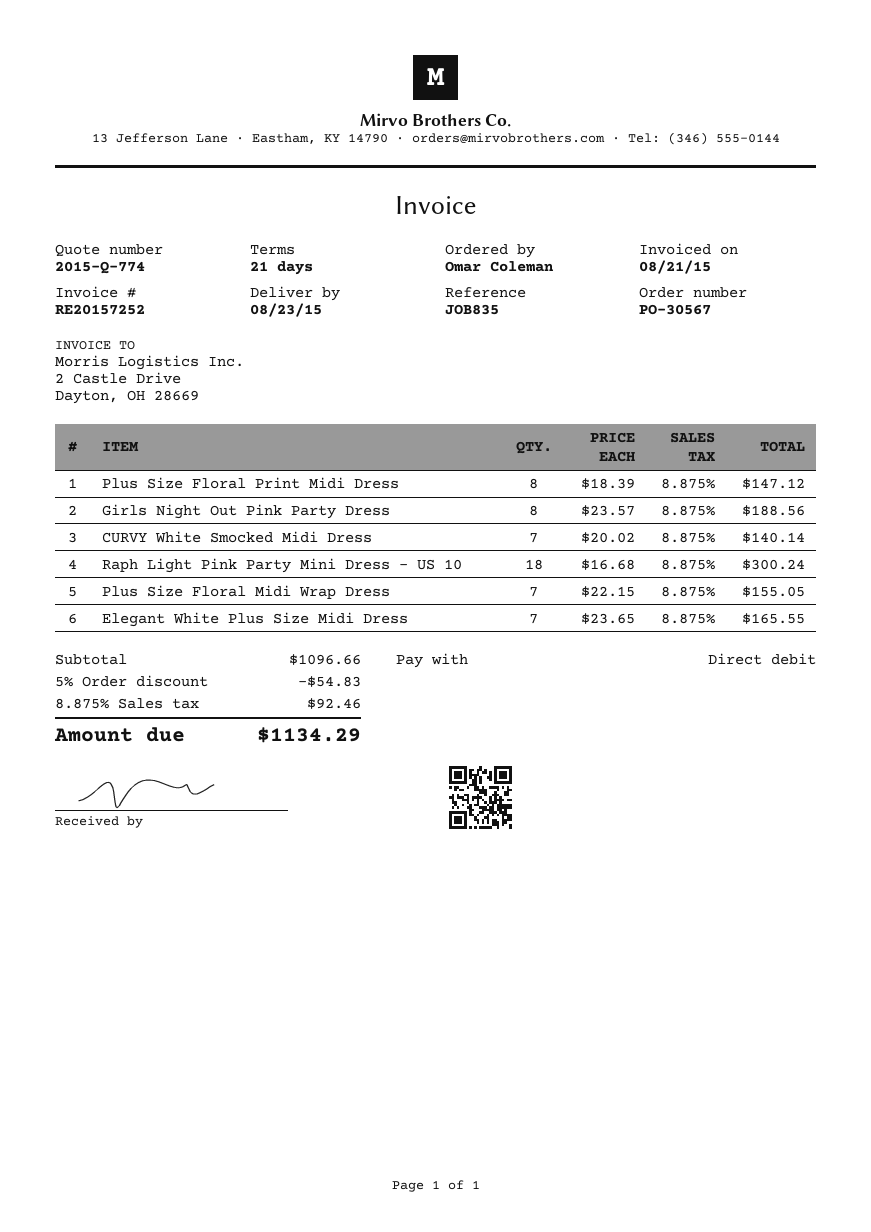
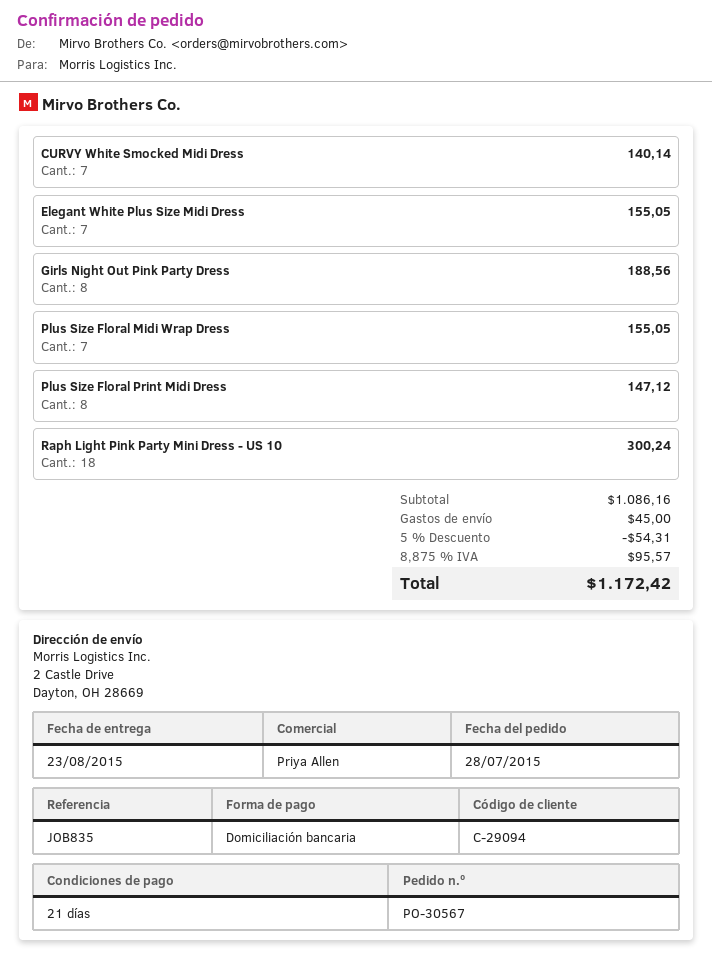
Elegant White Plus Size Midi Dress: 7 for 165.55 -> 7 for 155.05
subtotal: 1096.66 -> 1086.16
discount: 5% = 54.83 -> 5% = 54.31
shipping: none -> 45.00
tax: 8.875% = 92.46 -> 8.875% = 95.57
total: 1134.29 -> 1172.42

